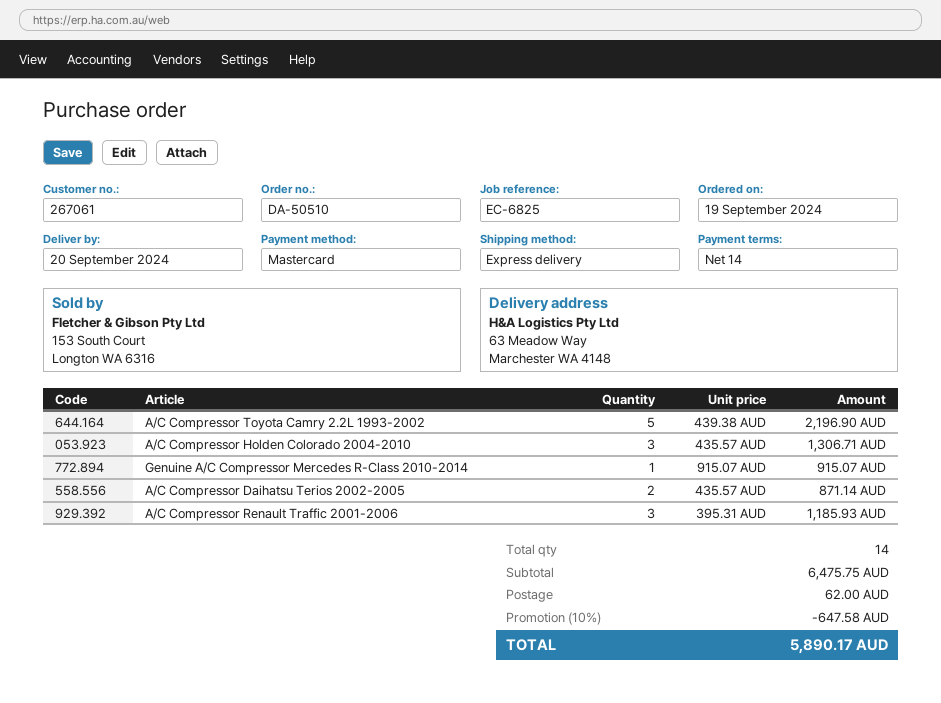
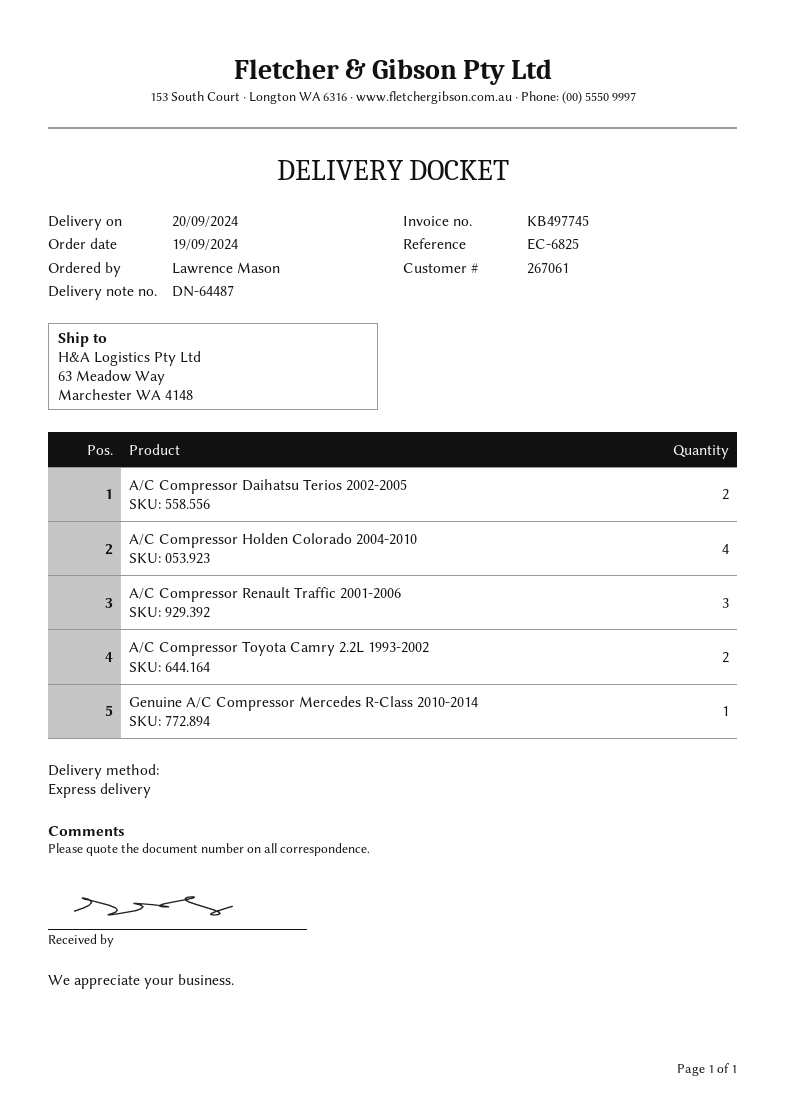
A/C Compressor Toyota Camry 2.2L 1993-2002: 5 -> 2
A/C Compressor Holden Colorado 2004-2010: 3 -> 4

